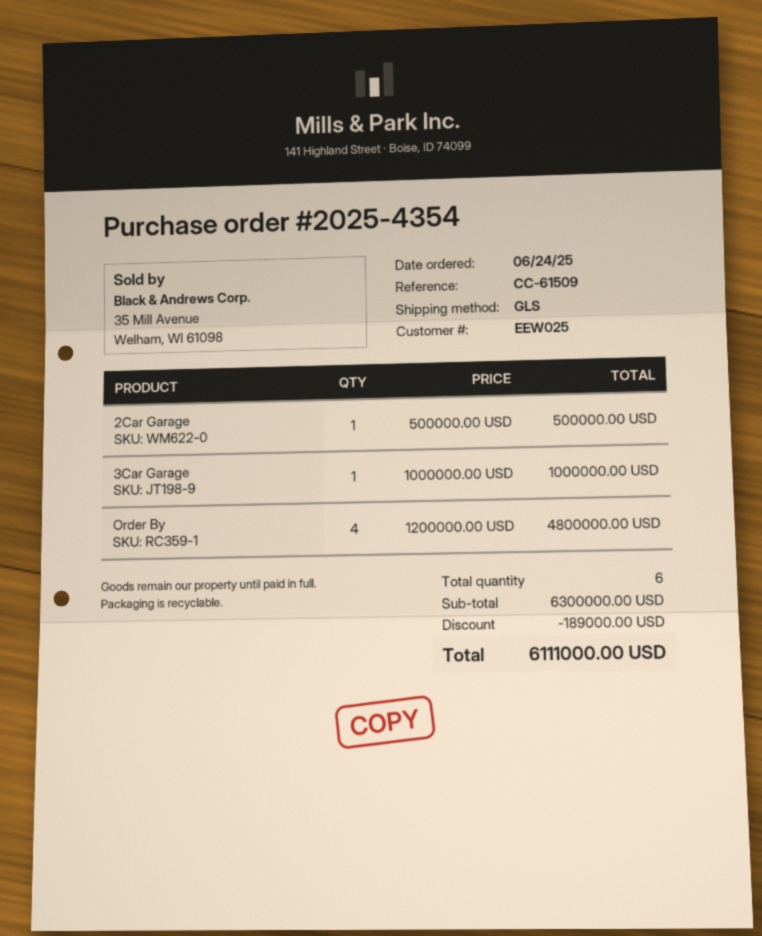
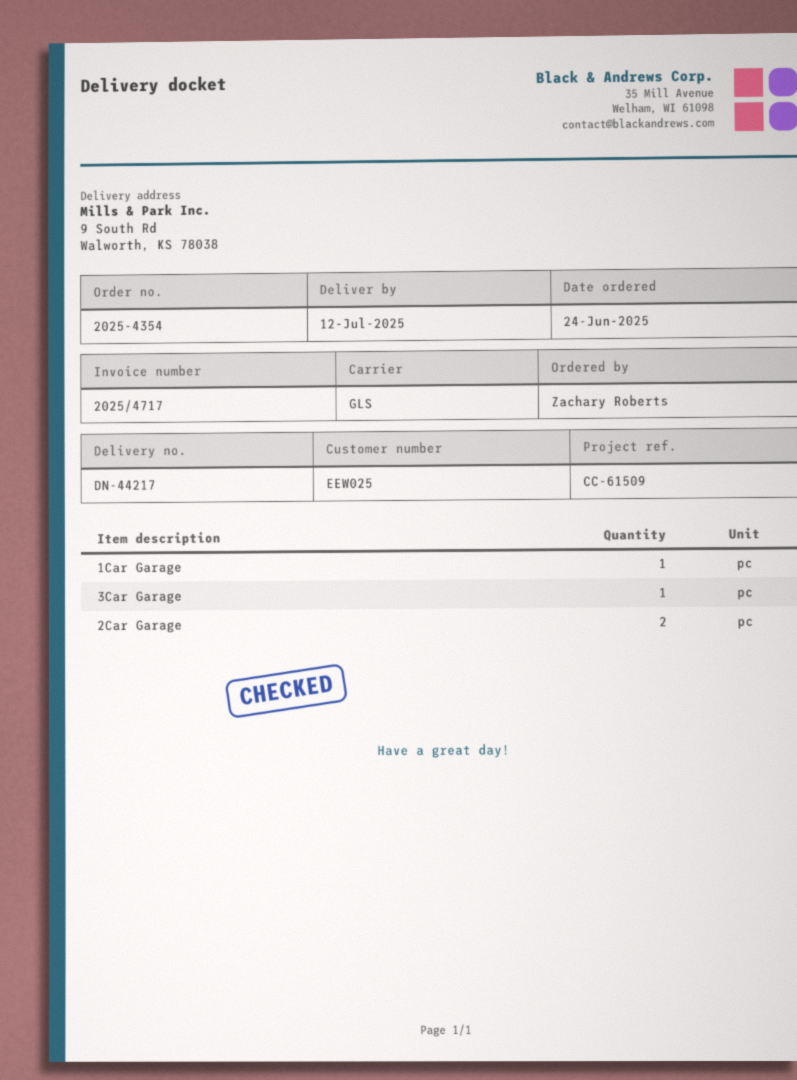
2Car Garage: 1 -> 2
Order By: 4 -> none
1Car Garage: none -> 1

